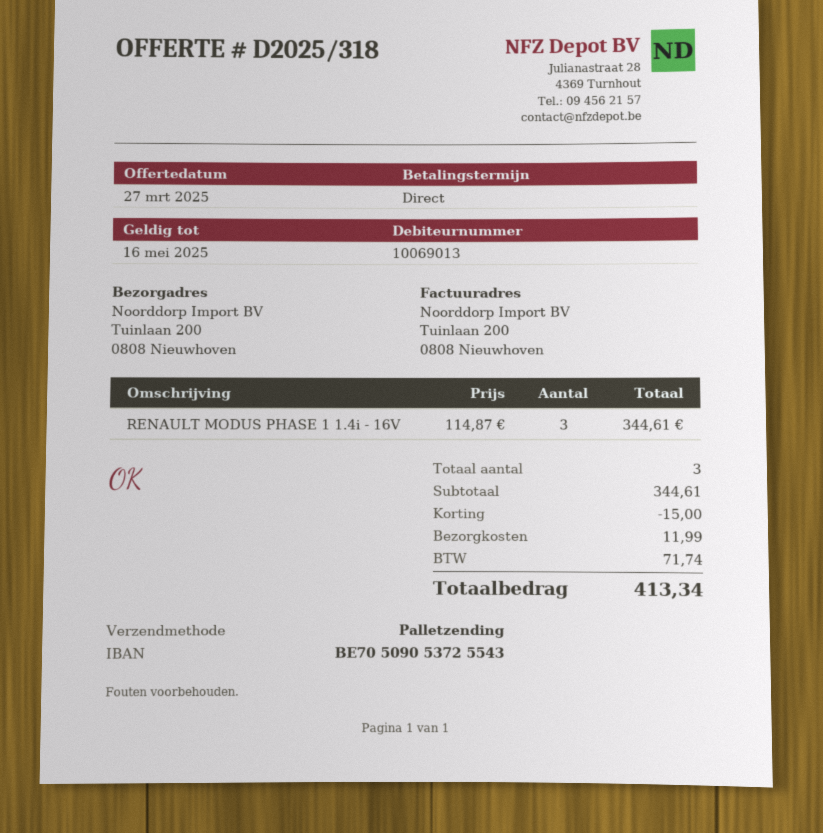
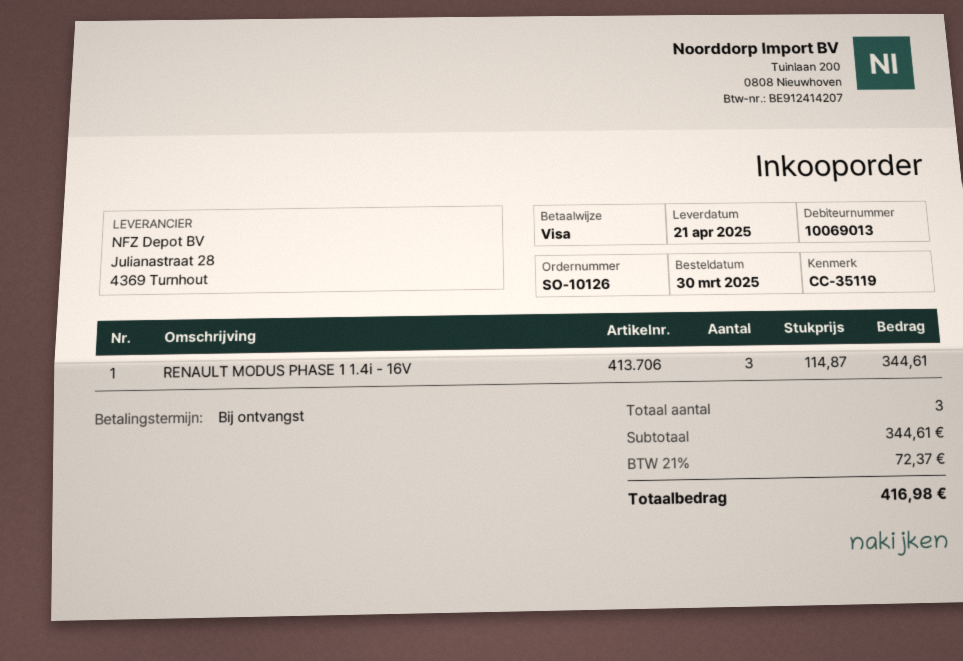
discount: 15.00 -> none
shipping: 11.99 -> none
tax: 71.74 -> 72.37
total: 413.34 -> 416.98

